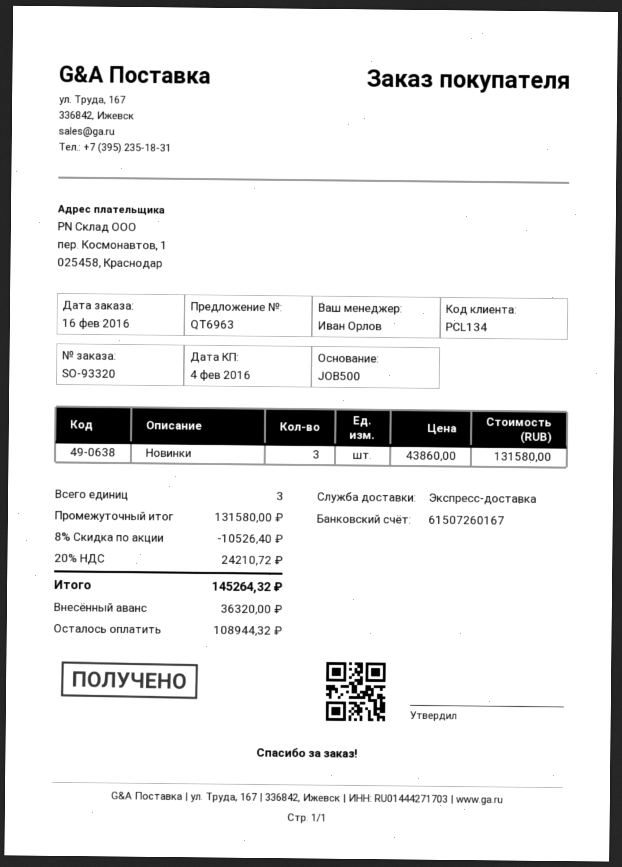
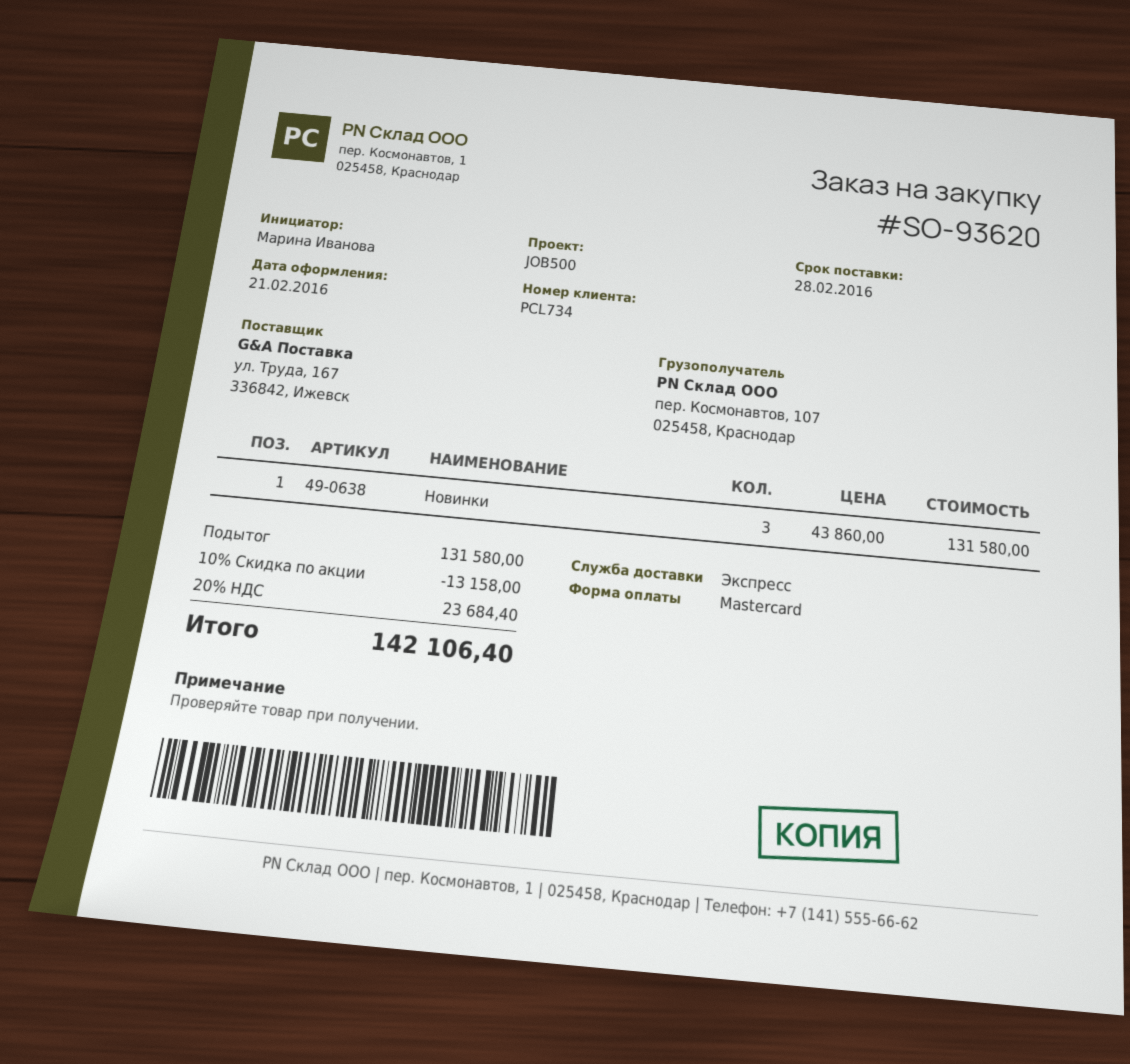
order number: SO-93320 -> SO-93620
order date: 2016-02-16 -> 2016-02-21
customer number: PCL134 -> PCL734
discount: 8% = 10526.40 -> 10% = 13158.00
tax: 20% = 24210.72 -> 20% = 23684.40
total: 145264.32 -> 142106.40

